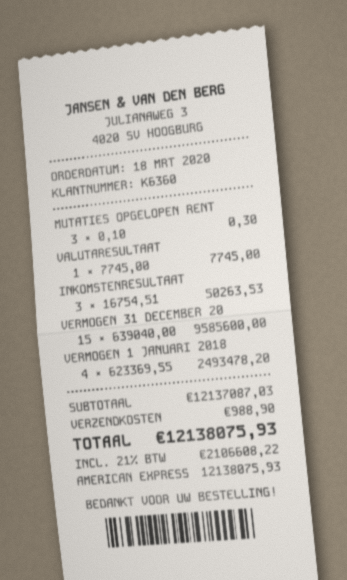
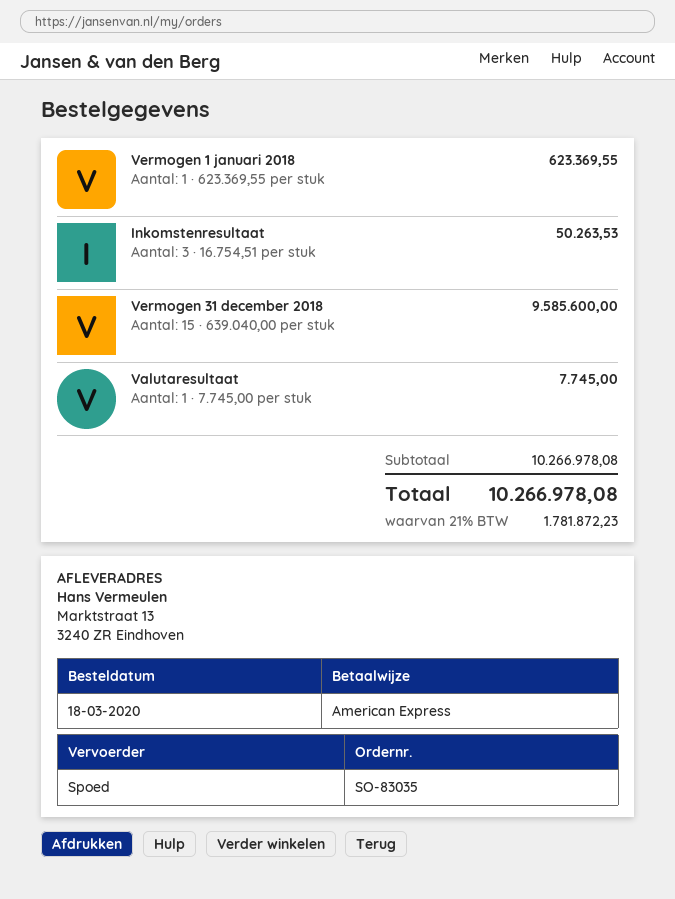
MUTATIES OPGELOPEN RENT: 3 x 0.10 = 0.30 -> none
VERMOGEN 1 JANUARI 2018: 4 x 623369.55 = 2493478.20 -> 1 x 623369.55 = 623369.55
subtotal: 12137087.03 -> 10266978.08
shipping: 988.90 -> none
tax: 21% = 2106608.22 -> 21% = 1781872.23
total: 12138075.93 -> 10266978.08

